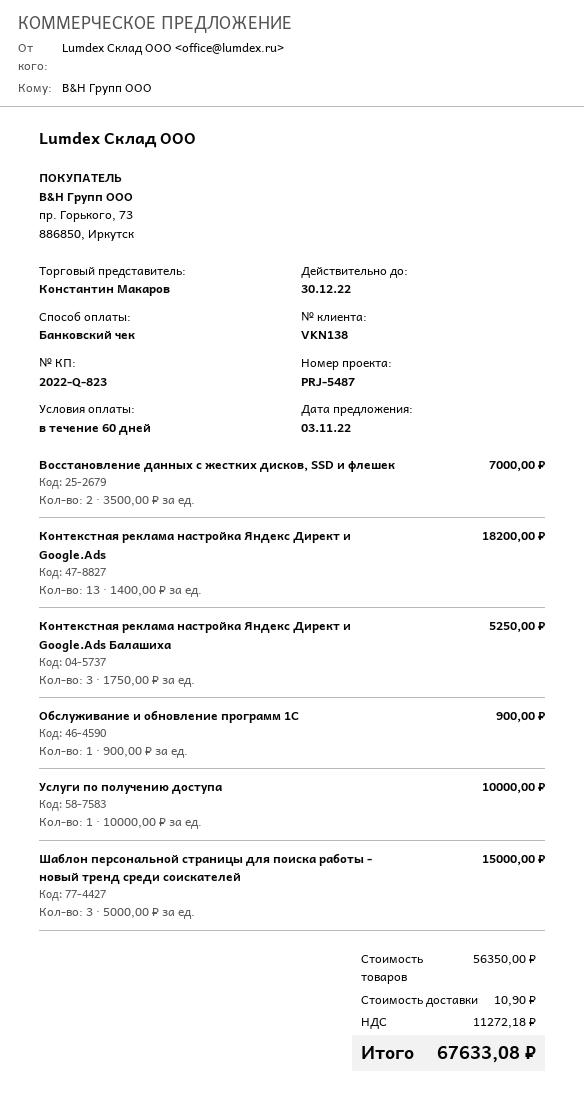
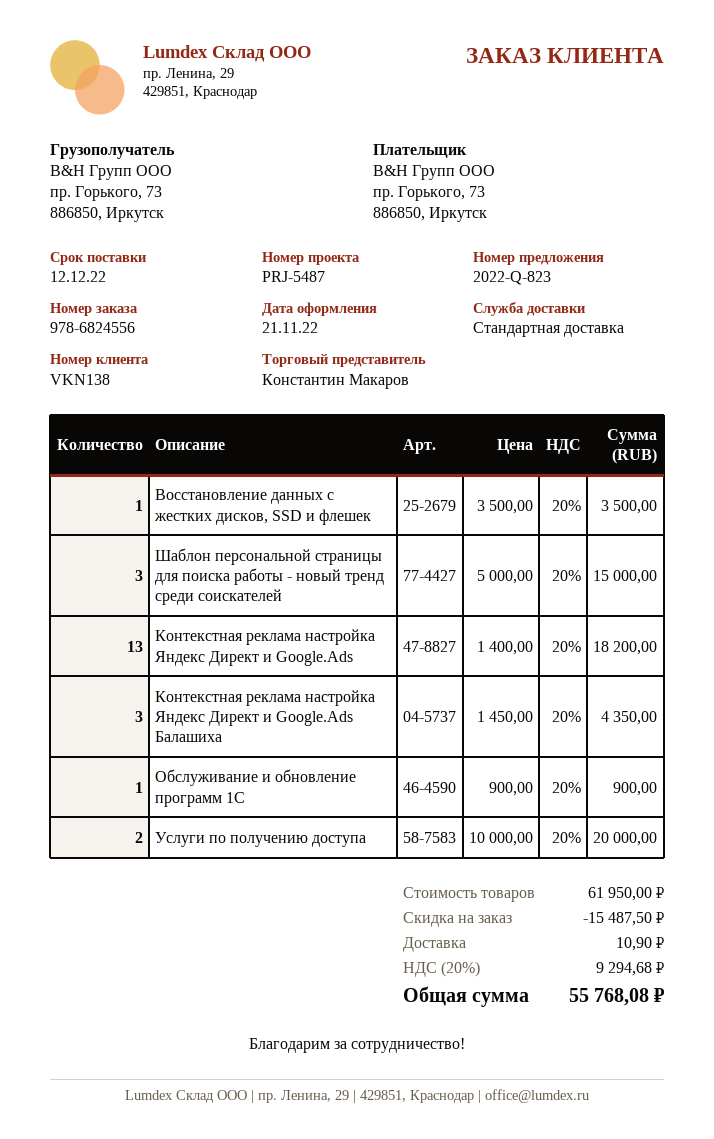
Восстановление данных с жестких дисков, SSD и флешек: 2 x 3500.00 = 7000.00 -> 1 x 3500.00 = 3500.00
Контекстная реклама настройка Яндекс Директ и Google.Ads Балашиха: 3 x 1750.00 = 5250.00 -> 3 x 1450.00 = 4350.00
Услуги по получению доступа: 1 x 10000.00 = 10000.00 -> 2 x 10000.00 = 20000.00
subtotal: 56350.00 -> 61950.00
discount: none -> 15487.50
tax: 11272.18 -> 9294.68
total: 67633.08 -> 55768.08

